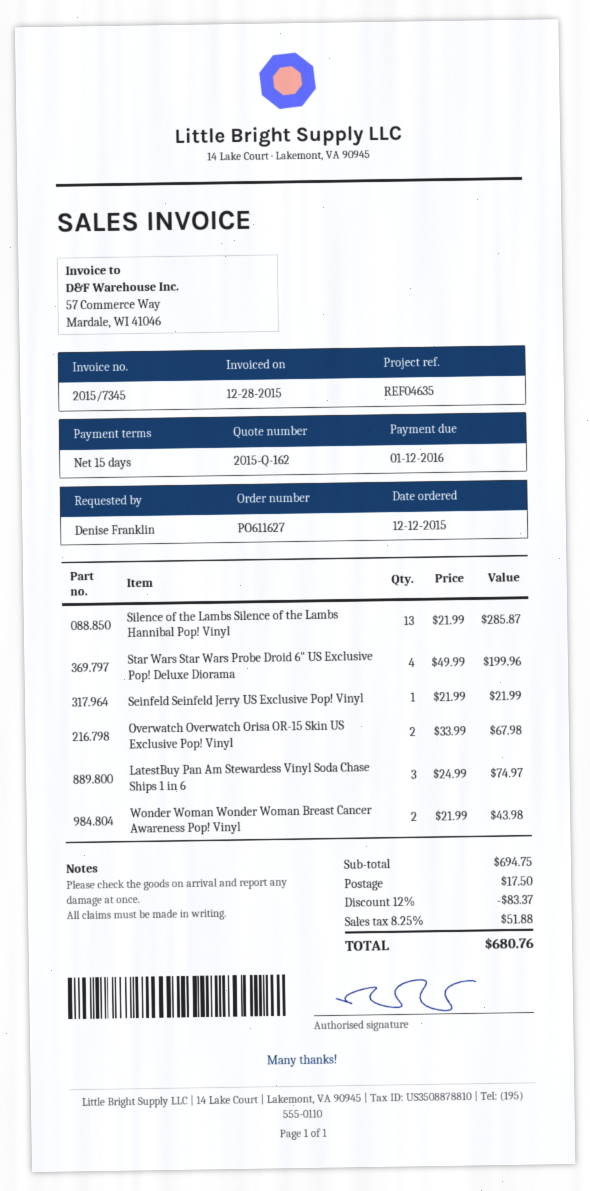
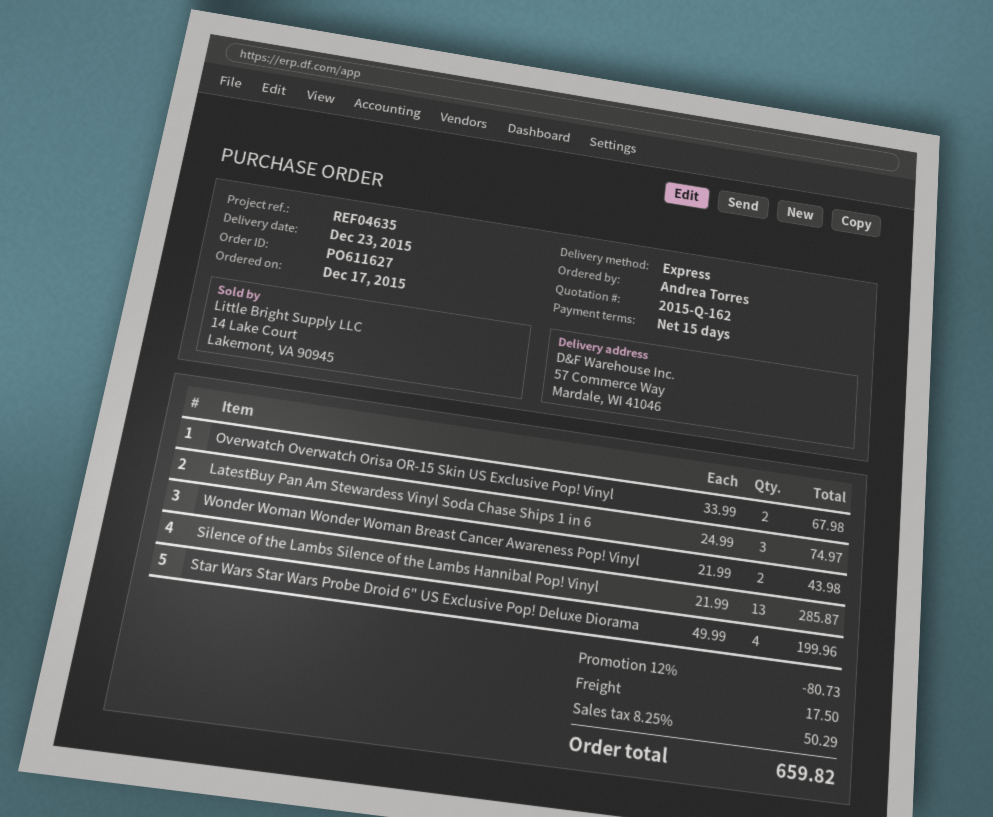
order date: 2015-12-12 -> 2015-12-17
ordered by: Denise Franklin -> Andrea Torres
Seinfeld Seinfeld Jerry US Exclusive Pop! Vinyl: 1 x 21.99 = 21.99 -> none
discount: 12% = 83.37 -> 12% = 80.73
tax: 8.25% = 51.88 -> 8.25% = 50.29
total: 680.76 -> 659.82

